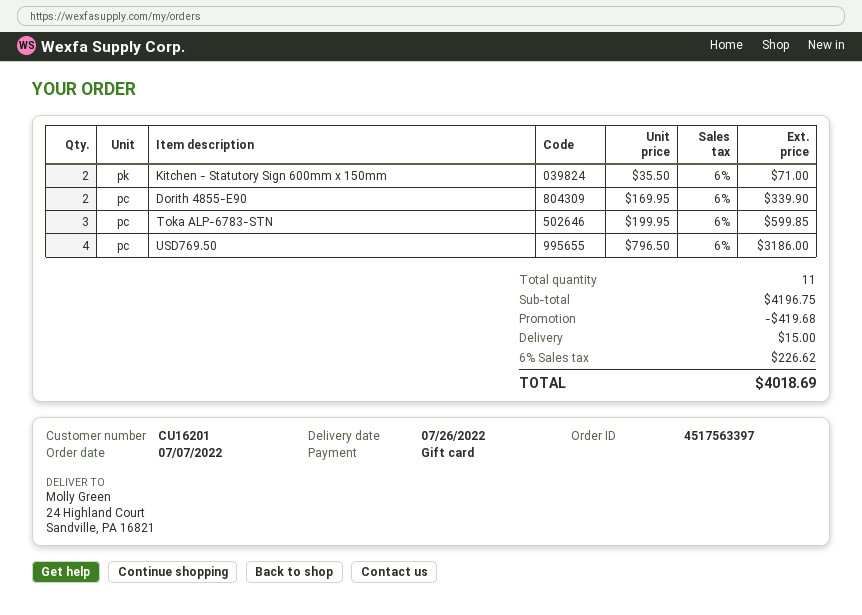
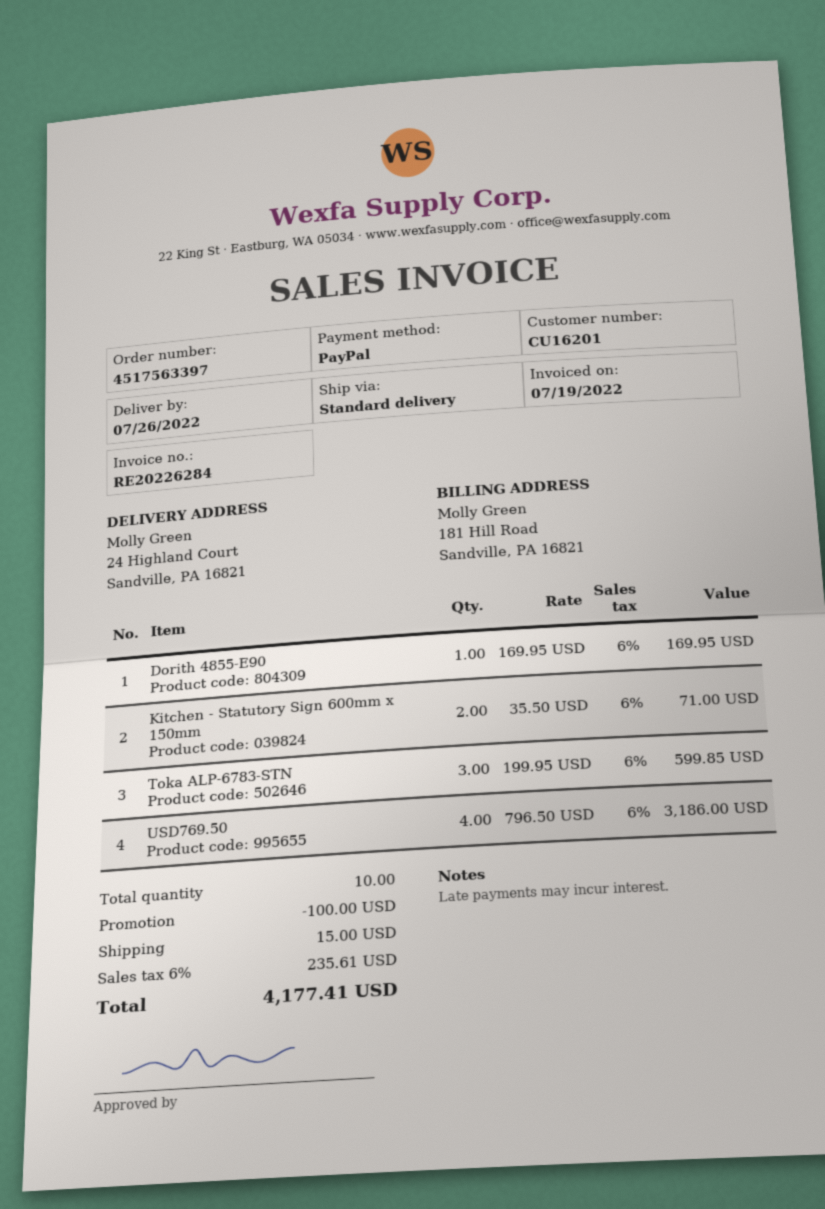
payment method: gift card -> PayPal
Dorith 4855-E90: 2 x 169.95 = 339.90 -> 1 x 169.95 = 169.95
total quantity: 11 -> 10
discount: 419.68 -> 100.00
tax: 6% = 226.62 -> 6% = 235.61
total: 4018.69 -> 4177.41

